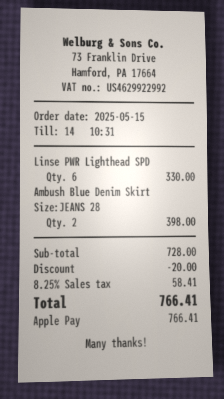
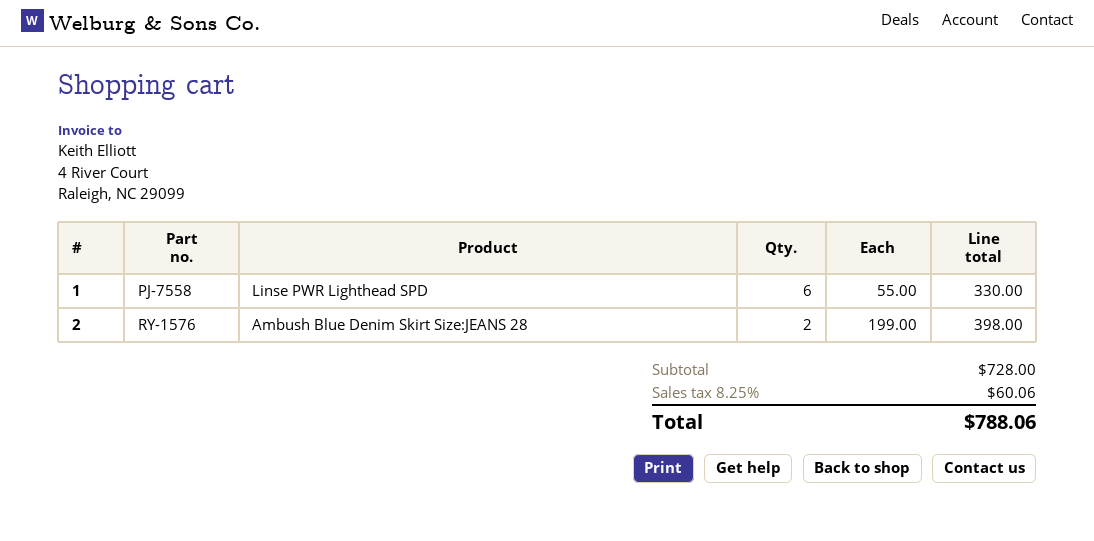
discount: 20.00 -> none
tax: 8.25% = 58.41 -> 8.25% = 60.06
total: 766.41 -> 788.06

